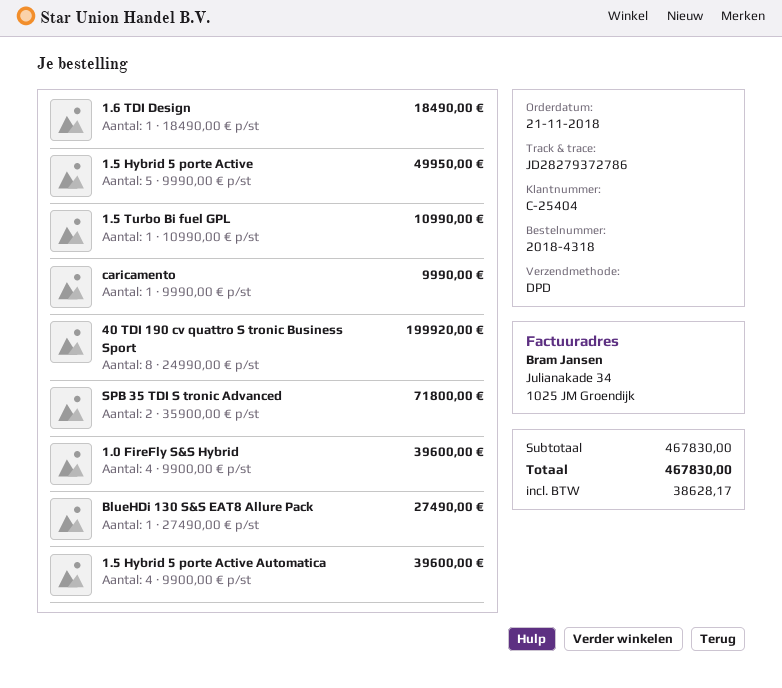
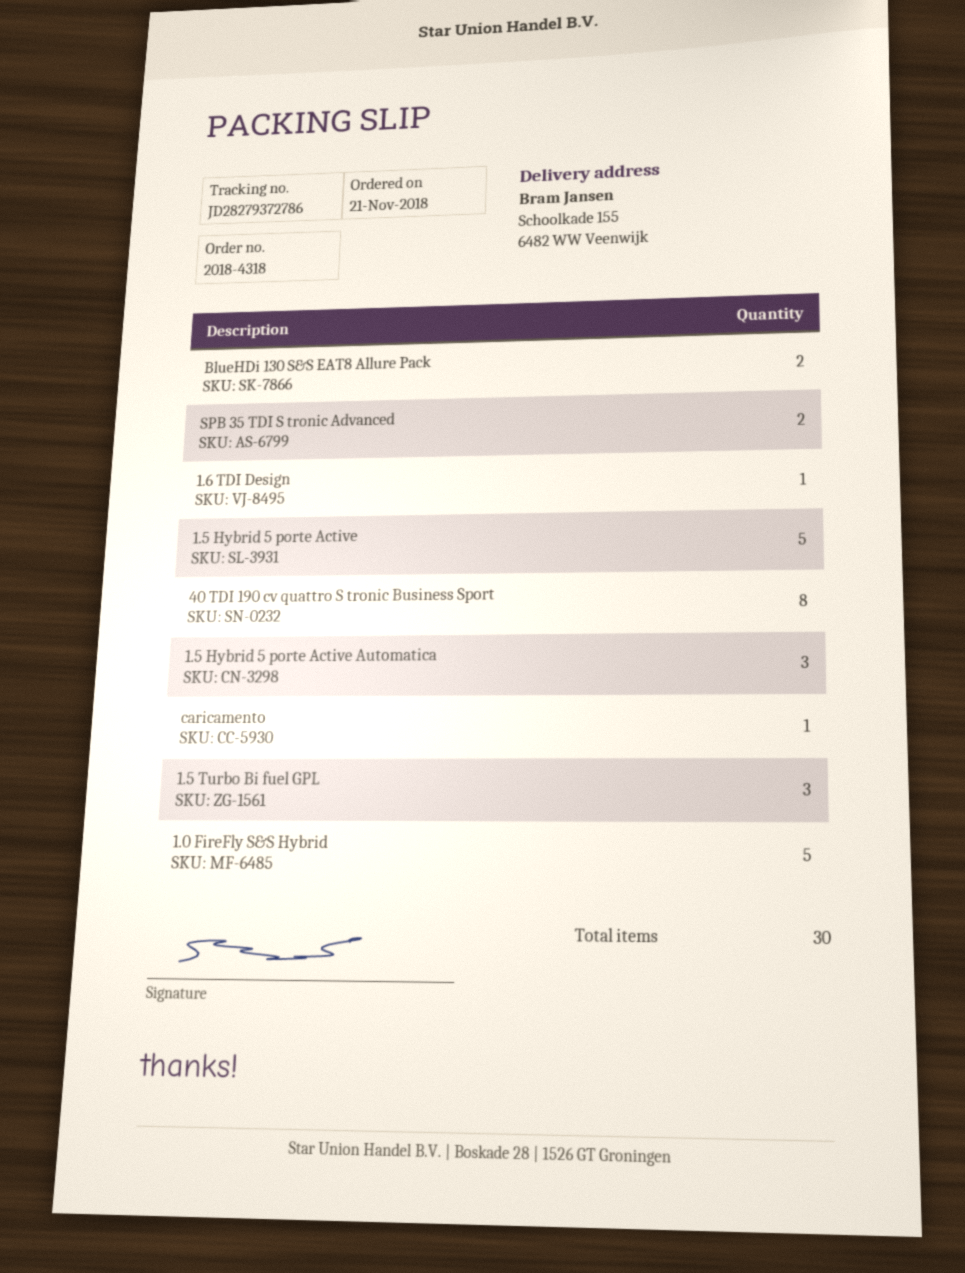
1.5 Turbo Bi fuel GPL: 1 -> 3
1.0 FireFly S&S Hybrid: 4 -> 5
BlueHDi 130 S&S EAT8 Allure Pack: 1 -> 2
1.5 Hybrid 5 porte Active Automatica: 4 -> 3

